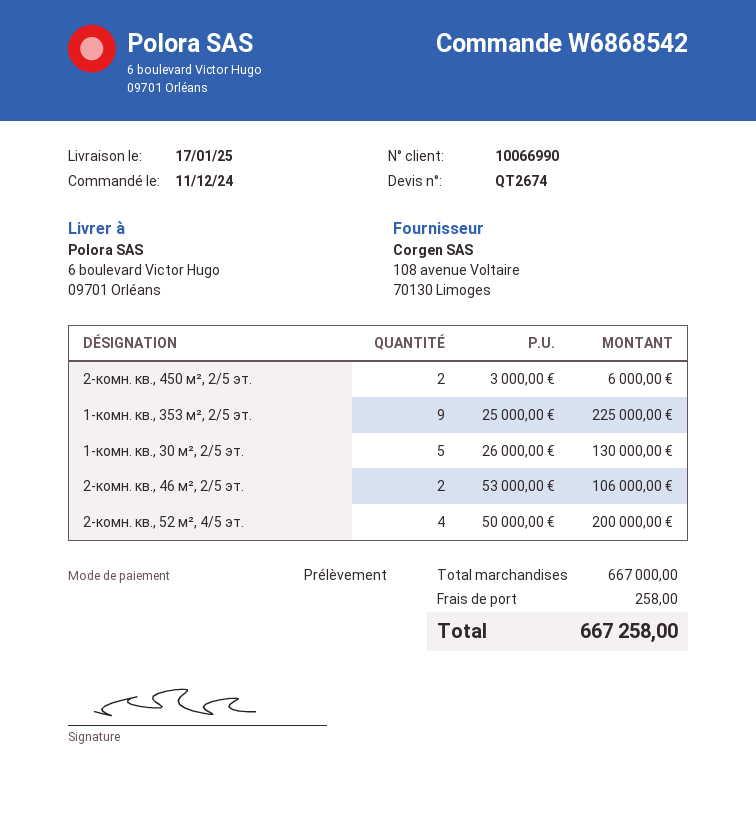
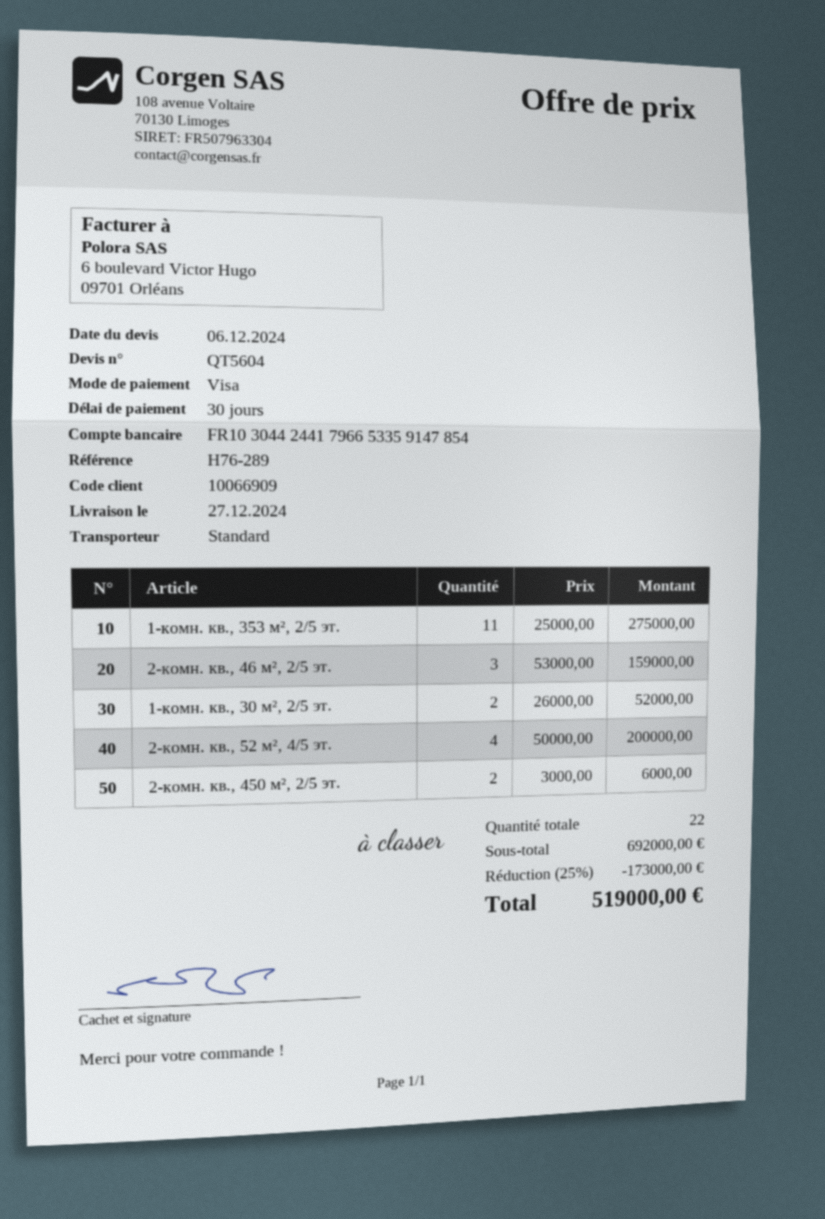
quote number: QT2674 -> QT5604
delivery date: 2025-01-17 -> 2024-12-27
customer number: 10066990 -> 10066909
payment method: direct debit -> Visa
1-комн. кв., 353 м², 2/5 эт.: 9 x 25000.00 = 225000.00 -> 11 x 25000.00 = 275000.00
1-комн. кв., 30 м², 2/5 эт.: 5 x 26000.00 = 130000.00 -> 2 x 26000.00 = 52000.00
2-комн. кв., 46 м², 2/5 эт.: 2 x 53000.00 = 106000.00 -> 3 x 53000.00 = 159000.00
subtotal: 667000.00 -> 692000.00
discount: none -> 25% = 173000.00
shipping: 258.00 -> none
total: 667258.00 -> 519000.00

